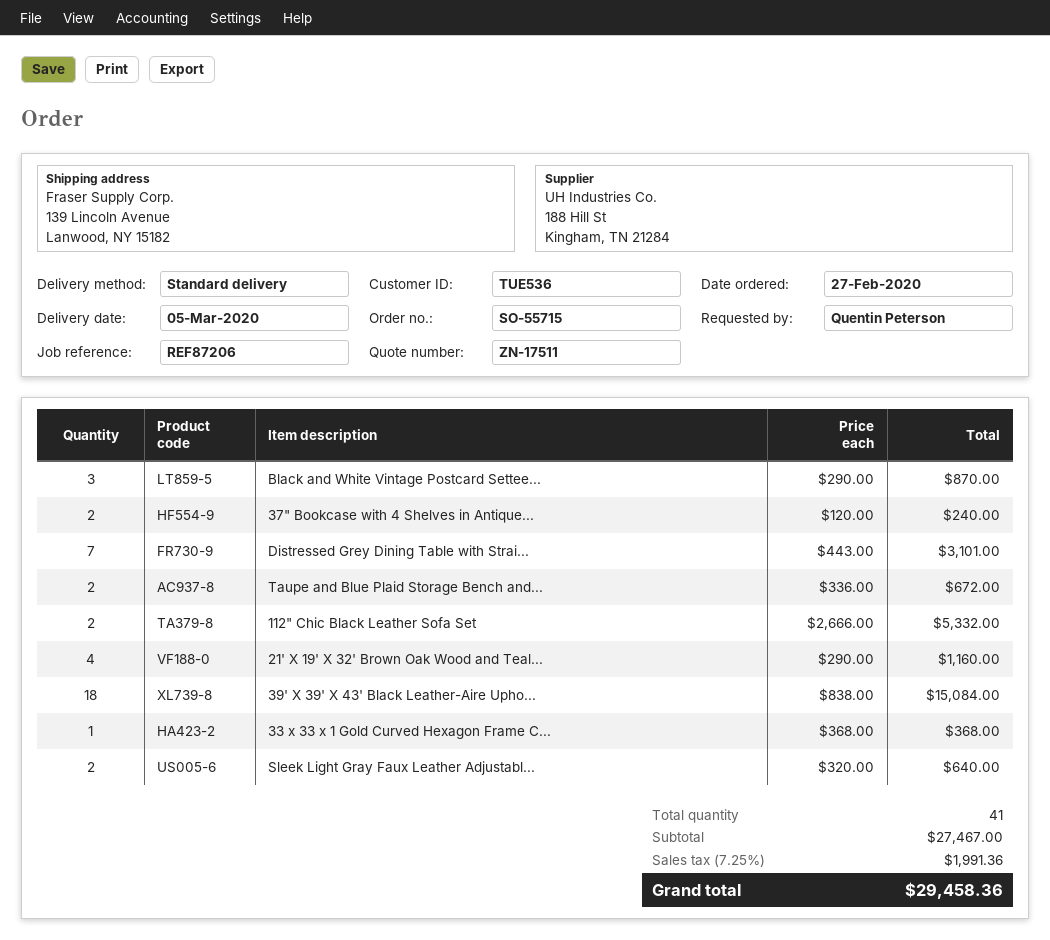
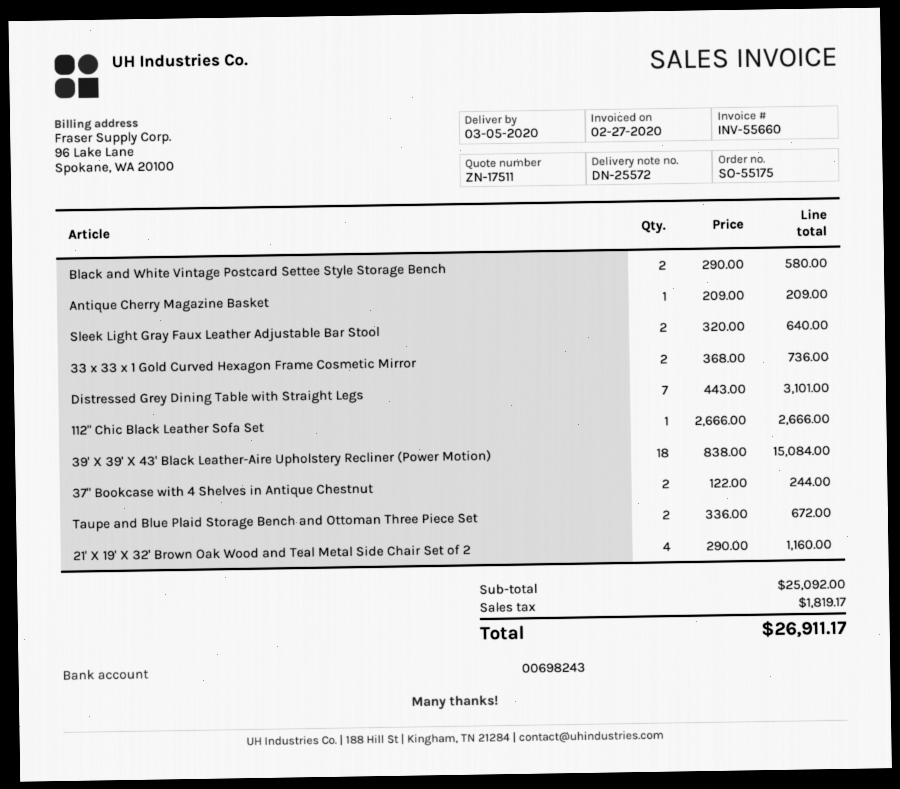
order number: SO-55715 -> SO-55175
Black and White Vintage Postcard Settee...: 3 x 290.00 = 870.00 -> 2 x 290.00 = 580.00
37" Bookcase with 4 Shelves in Antique...: 2 x 120.00 = 240.00 -> 2 x 122.00 = 244.00
112" Chic Black Leather Sofa Set: 2 x 2666.00 = 5332.00 -> 1 x 2666.00 = 2666.00
33 x 33 x 1 Gold Curved Hexagon Frame C...: 1 x 368.00 = 368.00 -> 2 x 368.00 = 736.00
Antique Cherry Magazine Basket: none -> 1 x 209.00 = 209.00
subtotal: 27467.00 -> 25092.00
tax: 1991.36 -> 1819.17
total: 29458.36 -> 26911.17

